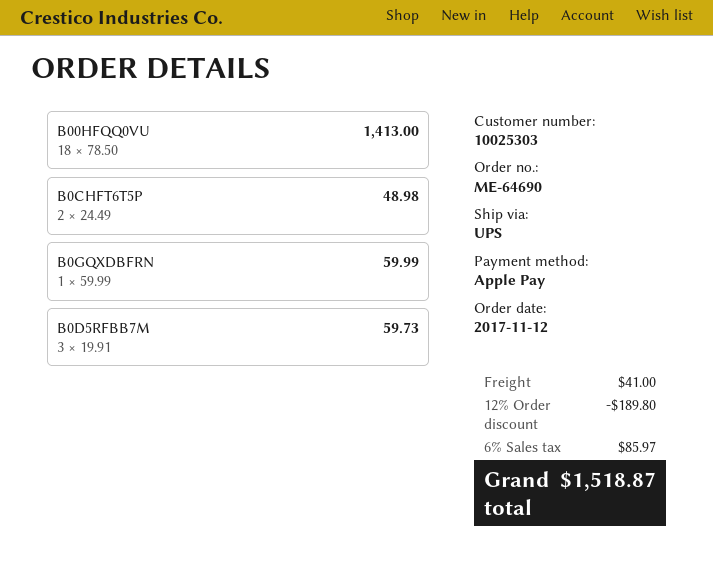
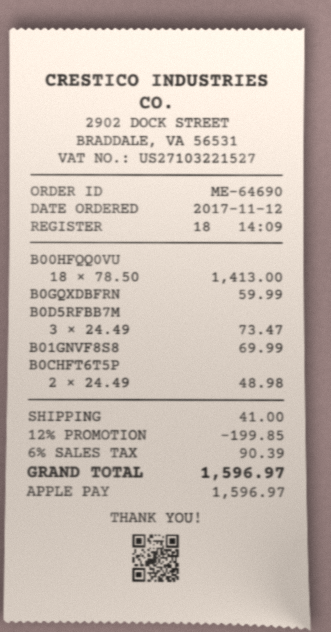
B0D5RFBB7M: 3 x 19.91 = 59.73 -> 3 x 24.49 = 73.47
B01GNVF8S8: none -> 1 x 69.99 = 69.99
discount: 12% = 189.80 -> 12% = 199.85
tax: 6% = 85.97 -> 6% = 90.39
total: 1518.87 -> 1596.97

